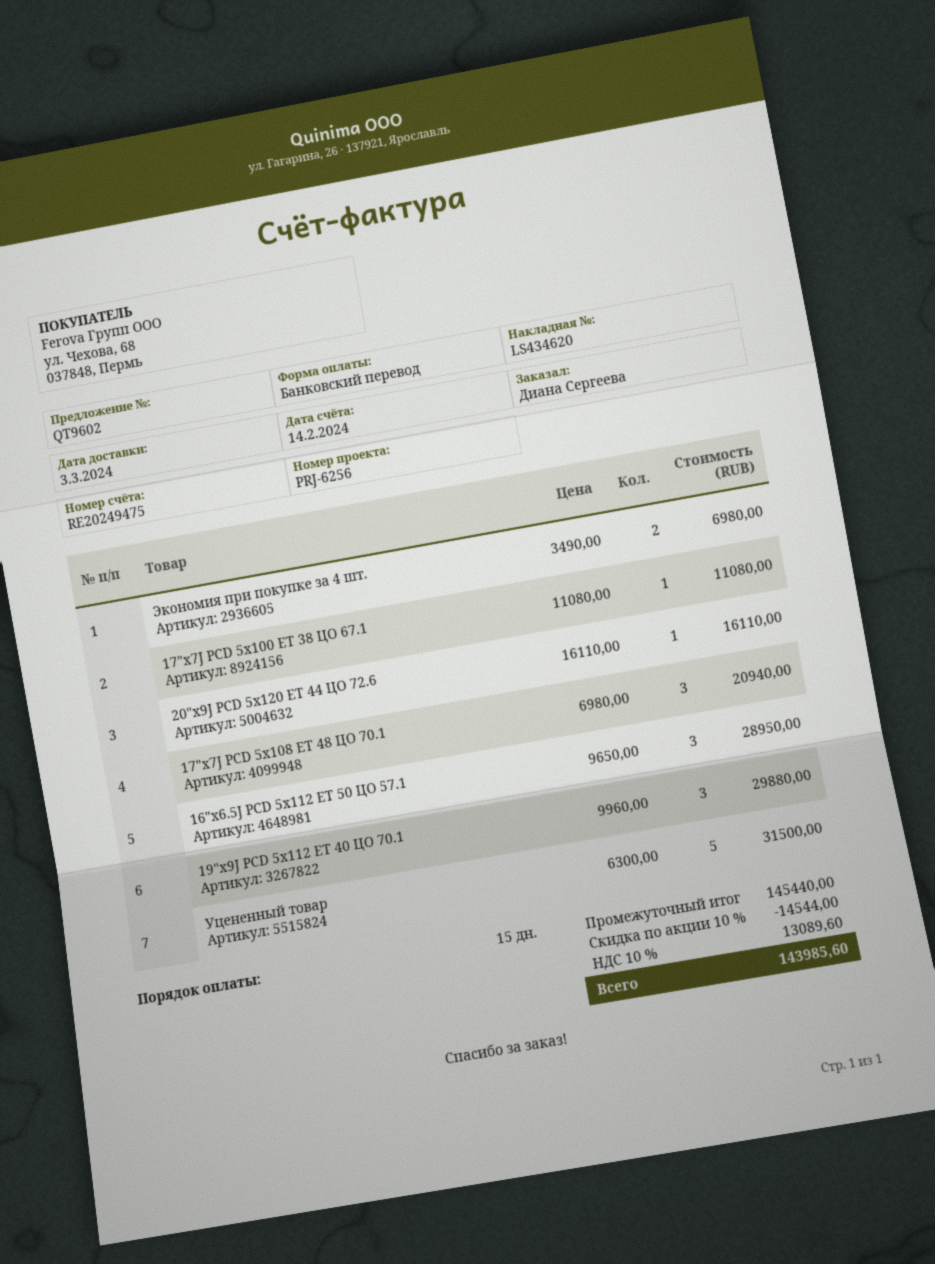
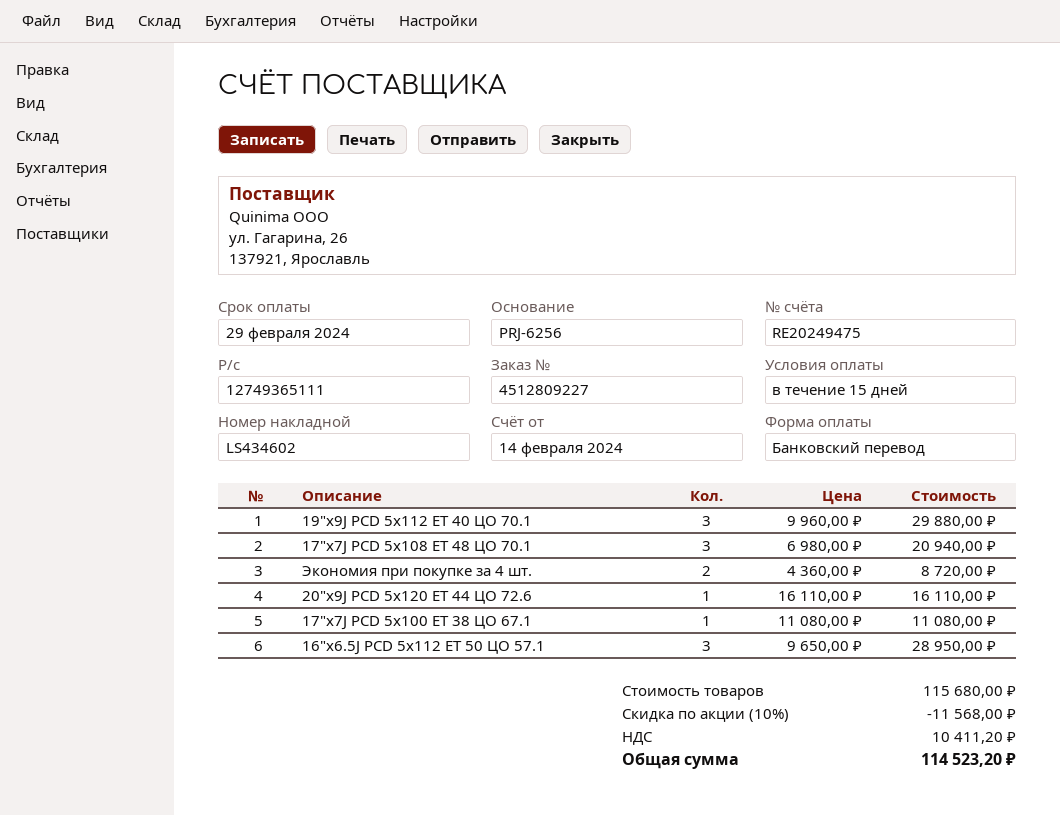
delivery note number: LS434620 -> LS434602
Экономия при покупке за 4 шт.: 2 x 3490.00 = 6980.00 -> 2 x 4360.00 = 8720.00
Уцененный товар: 5 x 6300.00 = 31500.00 -> none
subtotal: 145440.00 -> 115680.00
discount: 10% = 14544.00 -> 10% = 11568.00
tax: 13089.60 -> 10411.20
total: 143985.60 -> 114523.20

